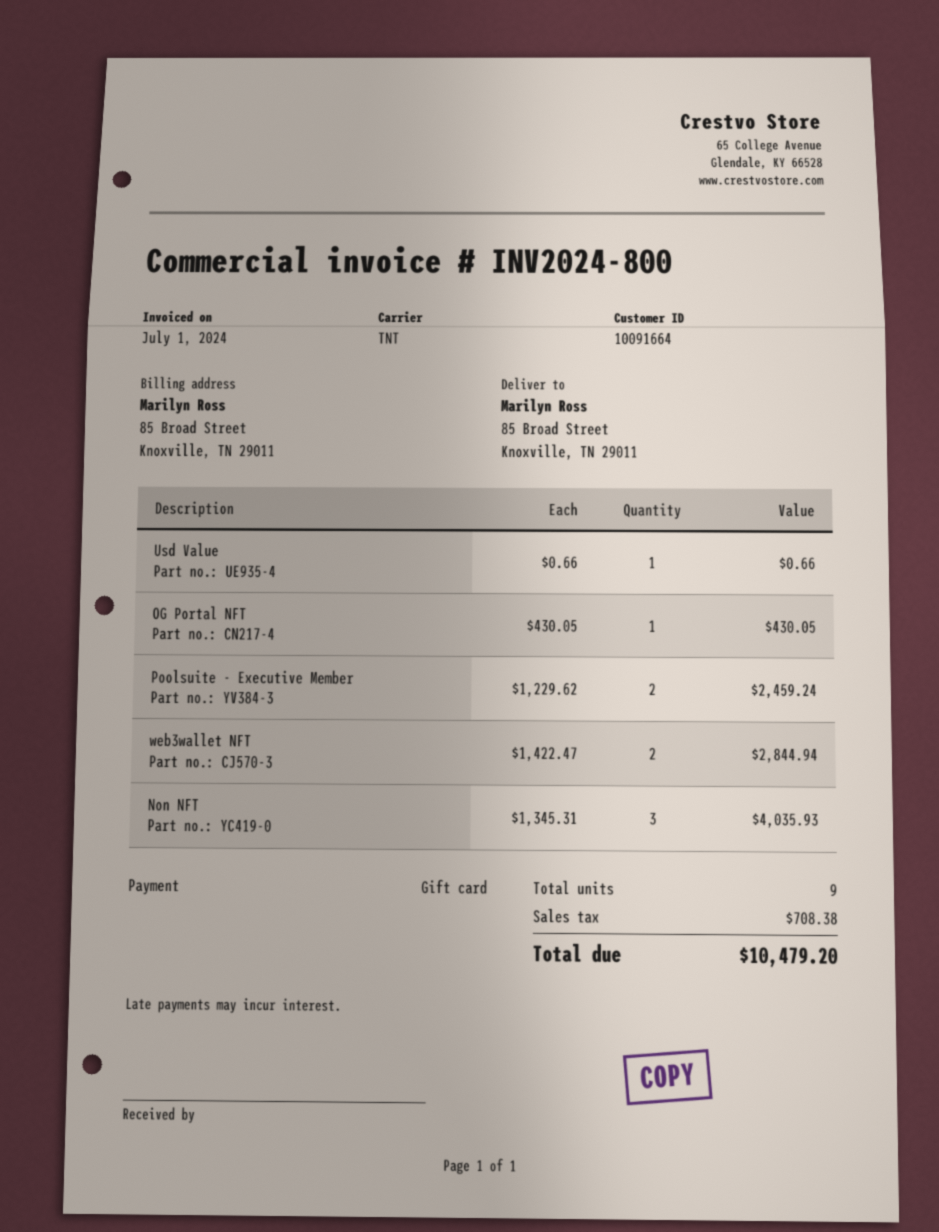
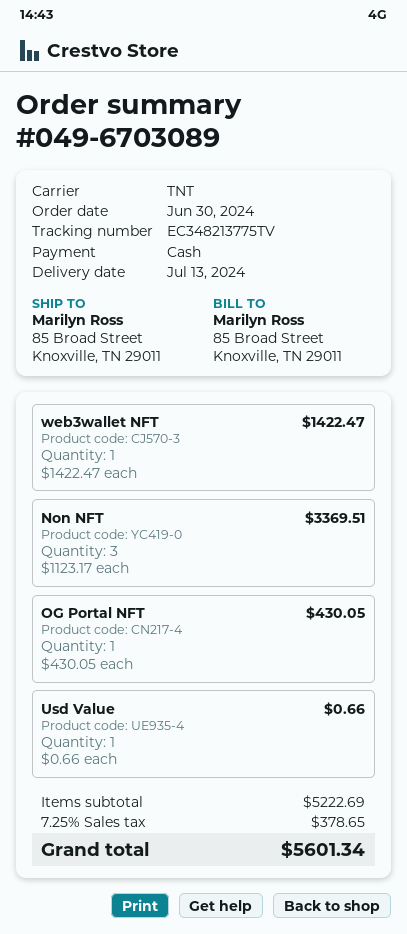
payment method: gift card -> cash
Poolsuite - Executive Member: 2 x 1229.62 = 2459.24 -> none
web3wallet NFT: 2 x 1422.47 = 2844.94 -> 1 x 1422.47 = 1422.47
Non NFT: 3 x 1345.31 = 4035.93 -> 3 x 1123.17 = 3369.51
tax: 708.38 -> 378.65
total: 10479.20 -> 5601.34

